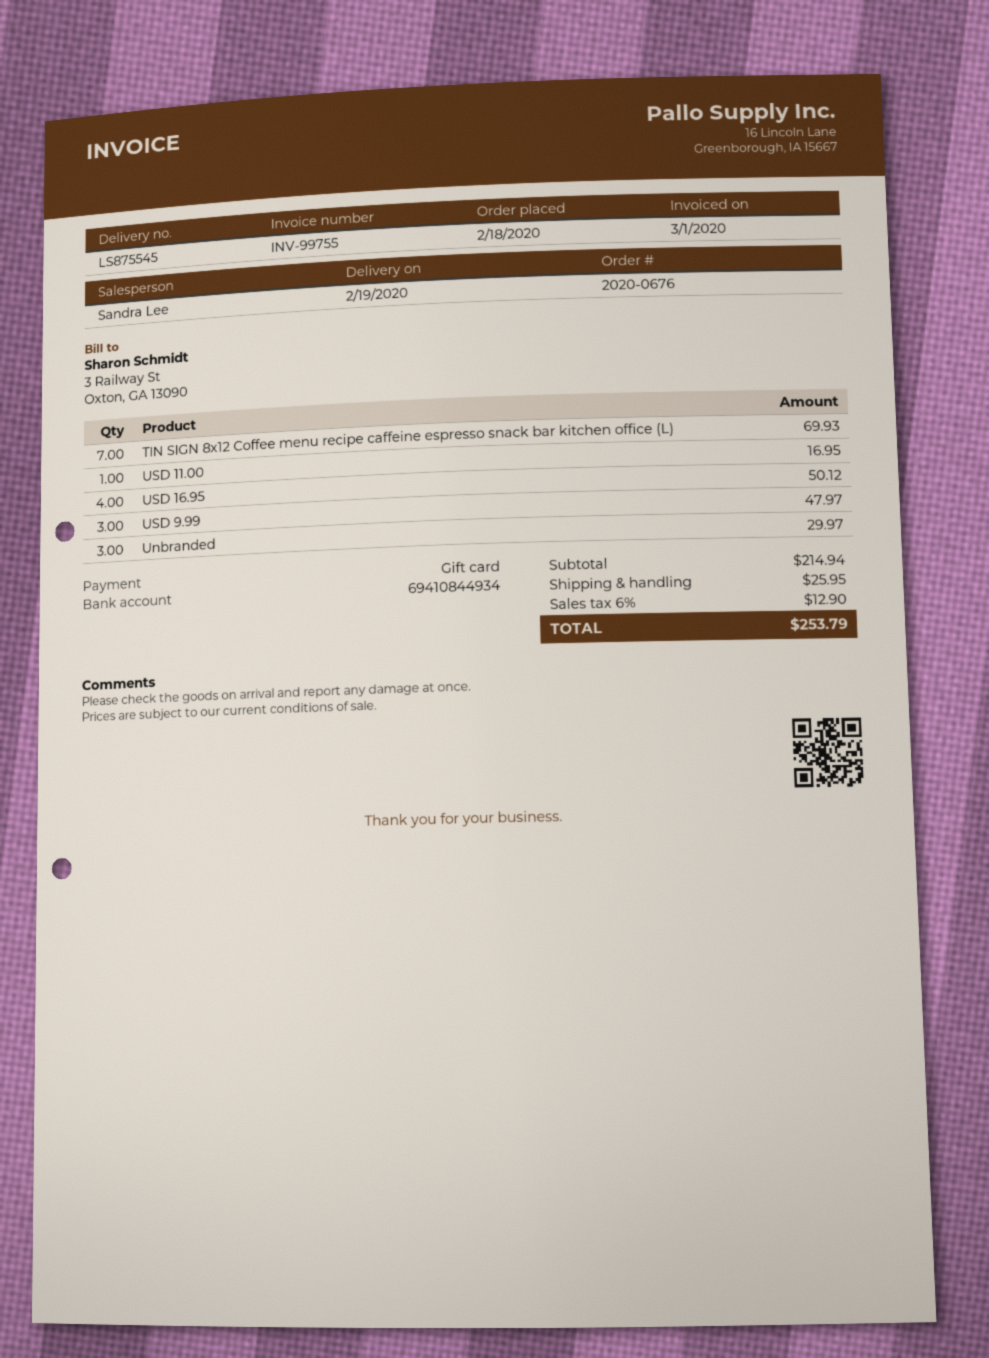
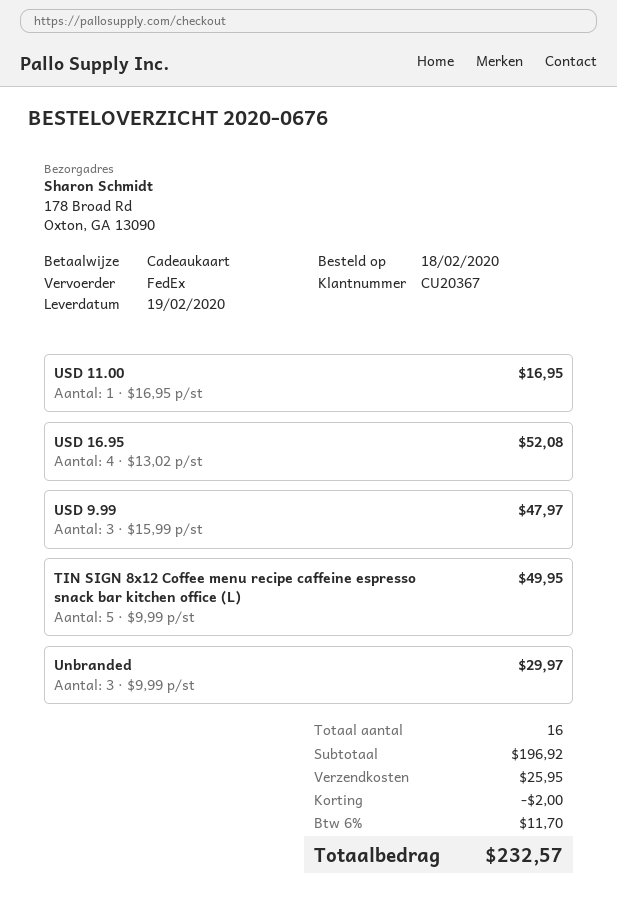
TIN SIGN 8x12 Coffee menu recipe caffeine espresso snack bar kitchen office (L): 7 for 69.93 -> 5 for 49.95
USD 16.95: 4 for 50.12 -> 4 for 52.08
subtotal: 214.94 -> 196.92
discount: none -> 2.00
tax: 6% = 12.90 -> 6% = 11.70
total: 253.79 -> 232.57

